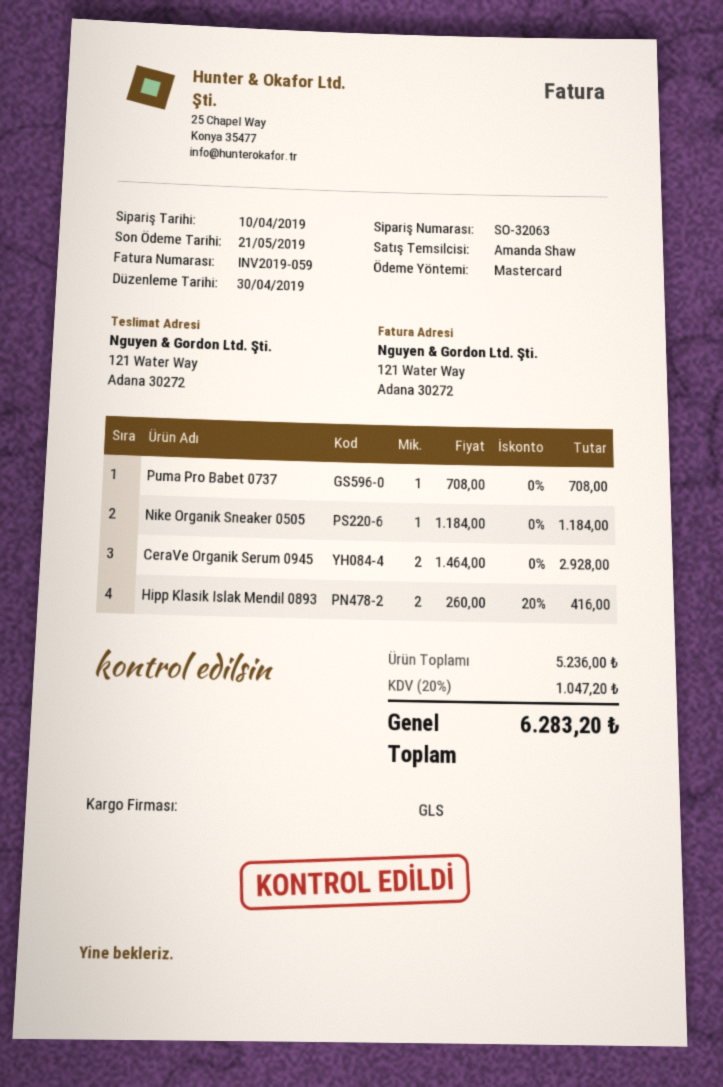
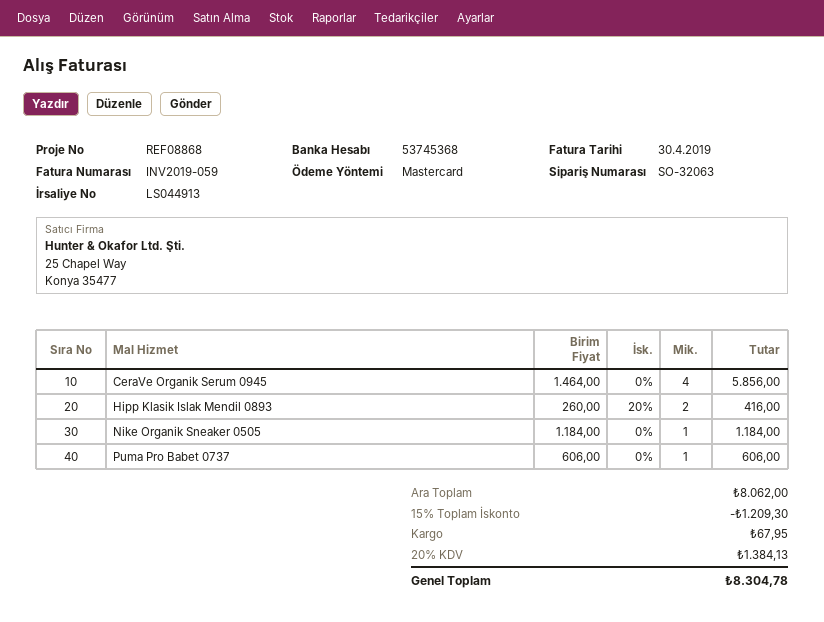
Puma Pro Babet 0737: 1 x 708.00 = 708.00 -> 1 x 606.00 = 606.00
CeraVe Organik Serum 0945: 2 x 1464.00 = 2928.00 -> 4 x 1464.00 = 5856.00
subtotal: 5236.00 -> 8062.00
discount: none -> 15% = 1209.30
shipping: none -> 67.95
tax: 20% = 1047.20 -> 20% = 1384.13
total: 6283.20 -> 8304.78

